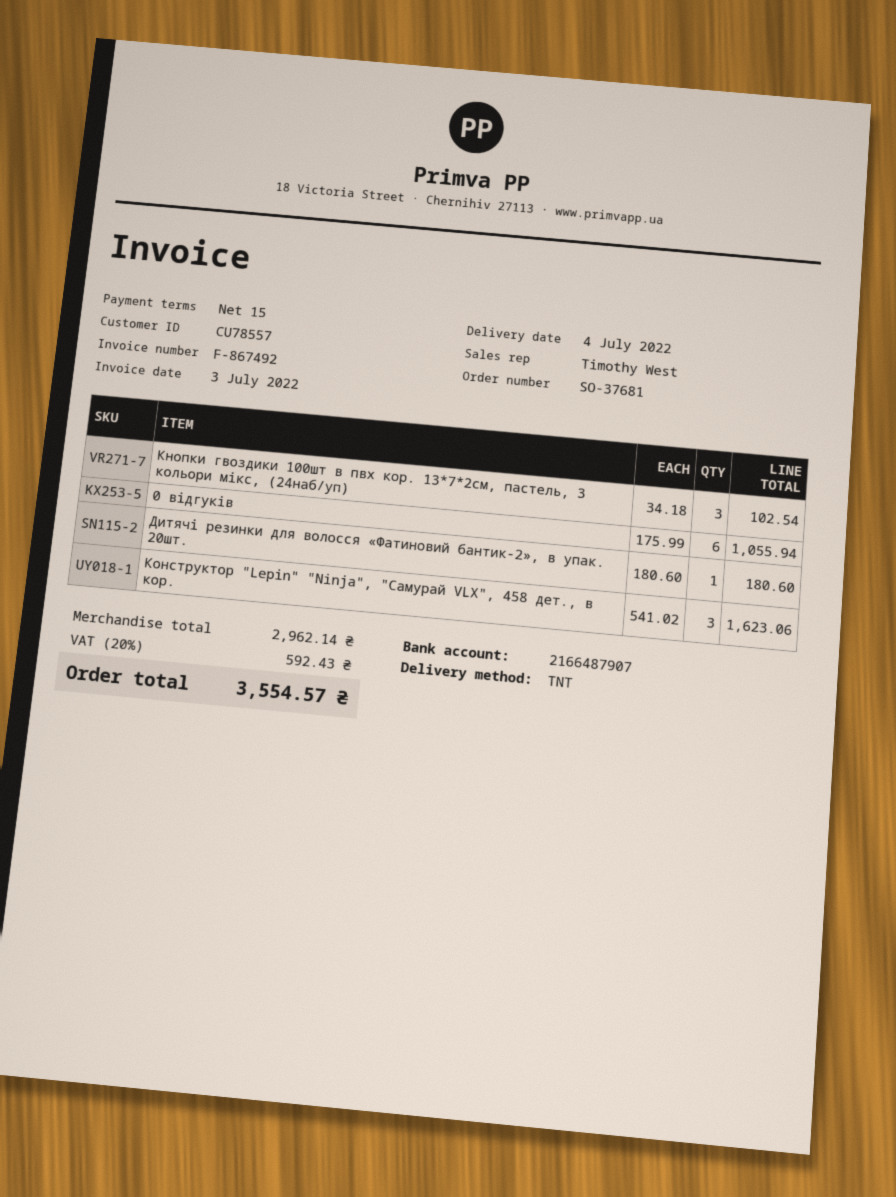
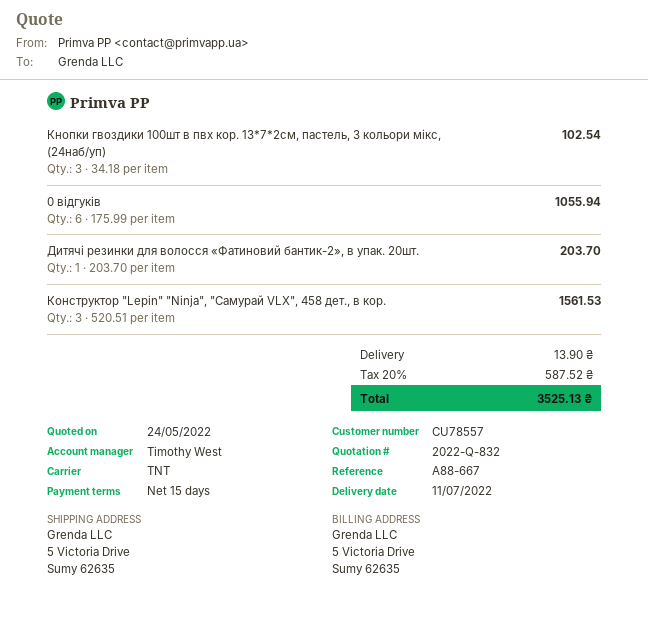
delivery date: 2022-07-04 -> 2022-07-11
Дитячі резинки для волосся «Фатиновий бантик-2», в упак. 20шт.: 1 x 180.60 = 180.60 -> 1 x 203.70 = 203.70
Конструктор "Lepin" "Ninja", "Самурай VLX", 458 дет., в кор.: 3 x 541.02 = 1623.06 -> 3 x 520.51 = 1561.53
shipping: none -> 13.90
tax: 20% = 592.43 -> 20% = 587.52
total: 3554.57 -> 3525.13

